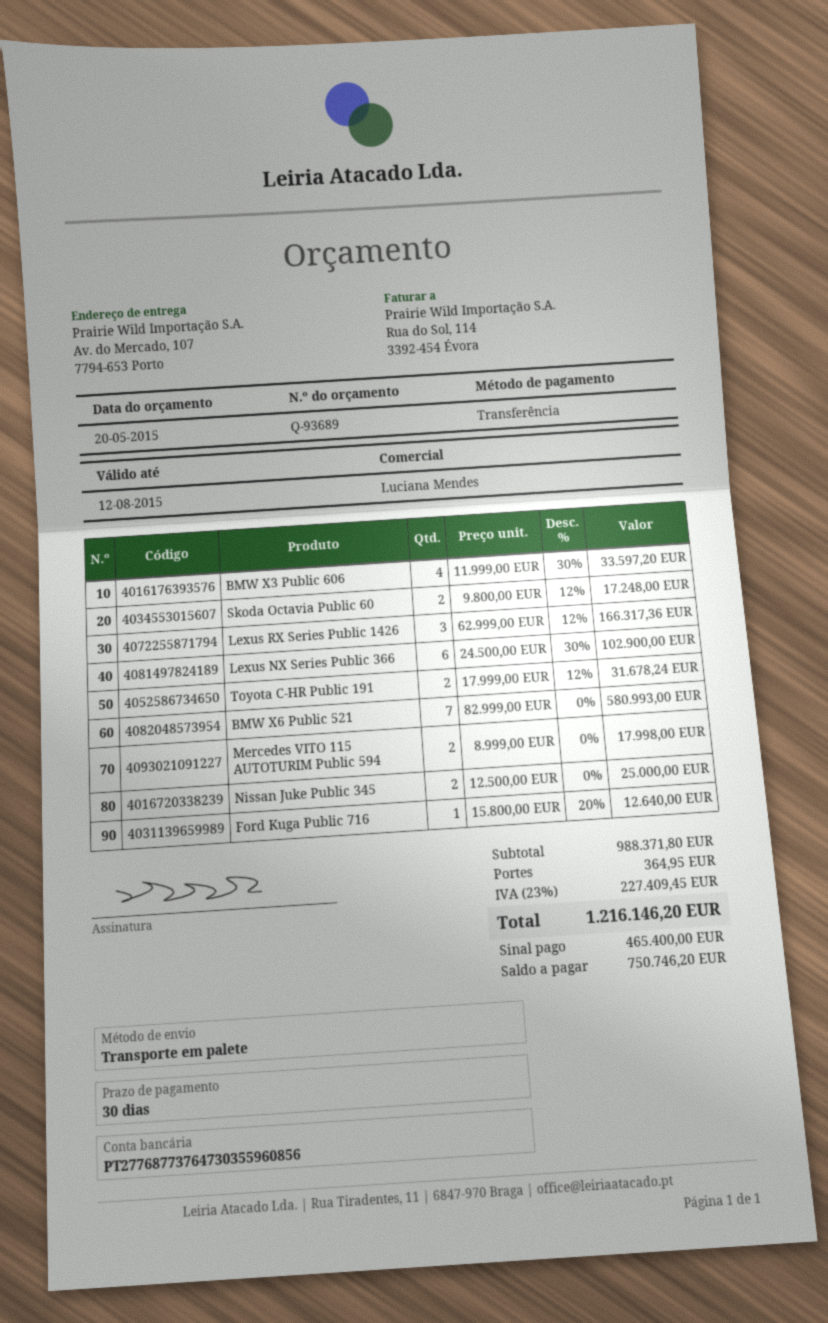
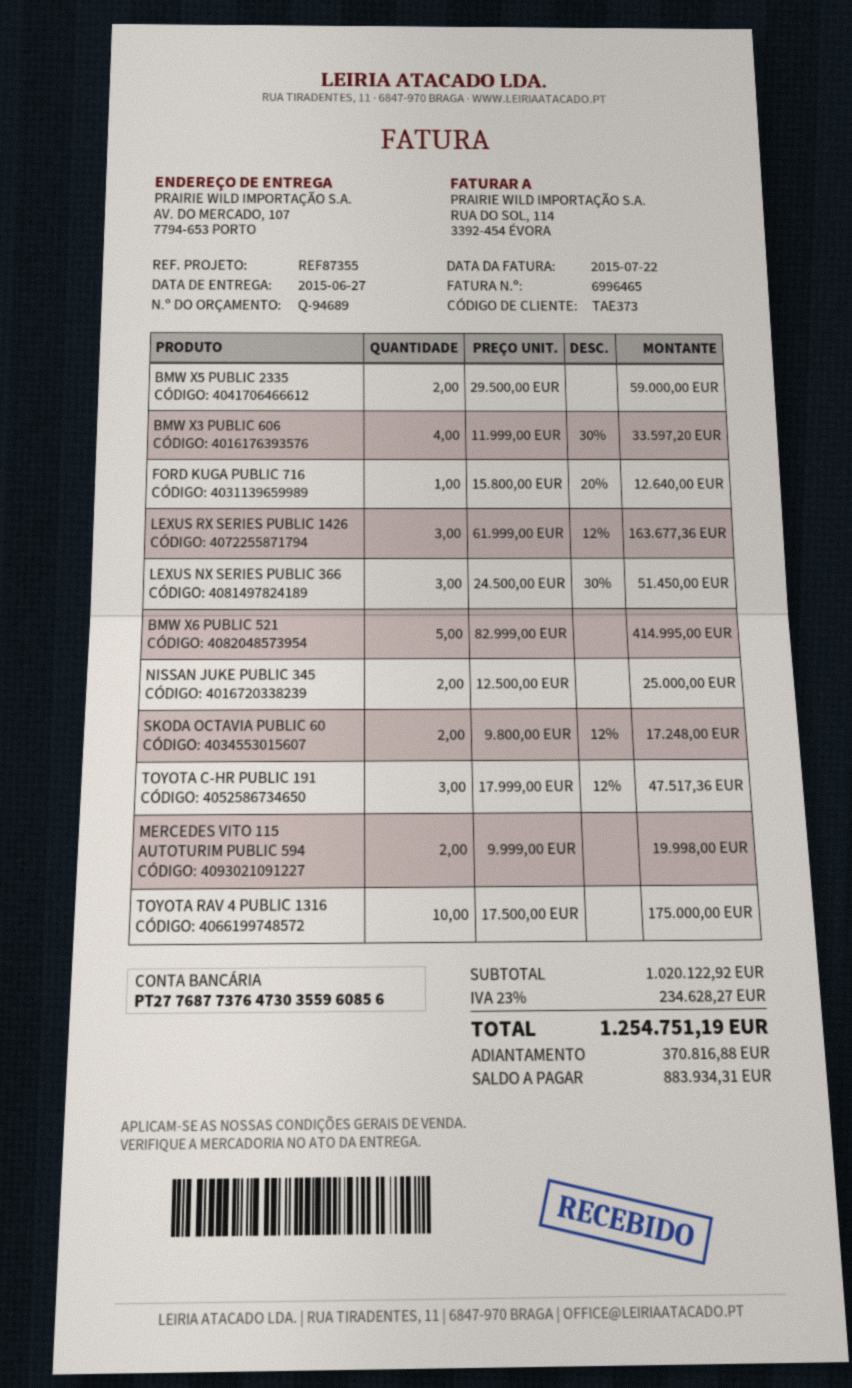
quote number: Q-93689 -> Q-94689
Lexus RX Series Public 1426: 3 x 62999.00 - 12% = 166317.36 -> 3 x 61999.00 - 12% = 163677.36
Lexus NX Series Public 366: 6 x 24500.00 - 30% = 102900.00 -> 3 x 24500.00 - 30% = 51450.00
Toyota C-HR Public 191: 2 x 17999.00 - 12% = 31678.24 -> 3 x 17999.00 - 12% = 47517.36
BMW X6 Public 521: 7 x 82999.00 = 580993.00 -> 5 x 82999.00 = 414995.00
Mercedes VITO 115 AUTOTURIM Public 594: 2 x 8999.00 = 17998.00 -> 2 x 9999.00 = 19998.00
BMW X5 PUBLIC 2335: none -> 2 x 29500.00 = 59000.00
TOYOTA RAV 4 PUBLIC 1316: none -> 10 x 17500.00 = 175000.00
subtotal: 988371.80 -> 1020122.92
shipping: 364.95 -> none
tax: 23% = 227409.45 -> 23% = 234628.27
total: 1216146.20 -> 1254751.19
deposit: 465400.00 -> 370816.88
balance: 750746.20 -> 883934.31

